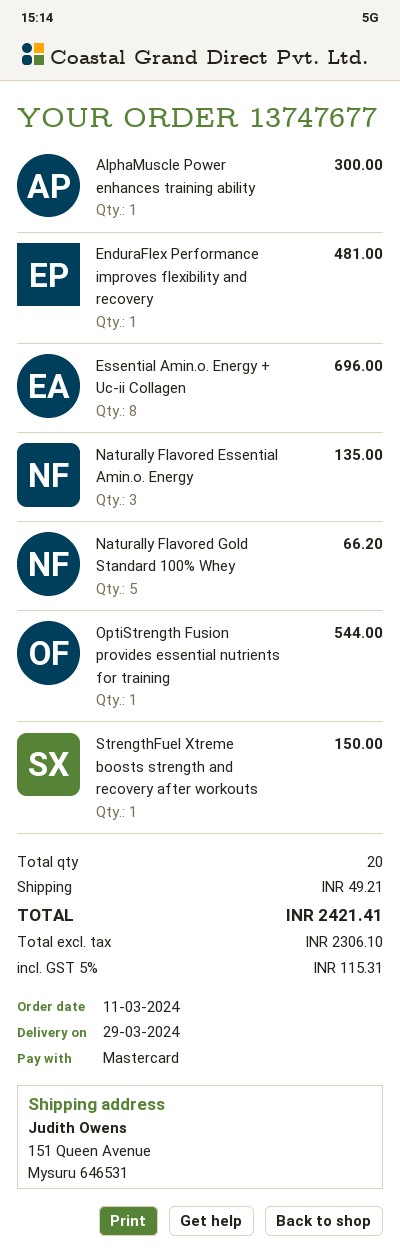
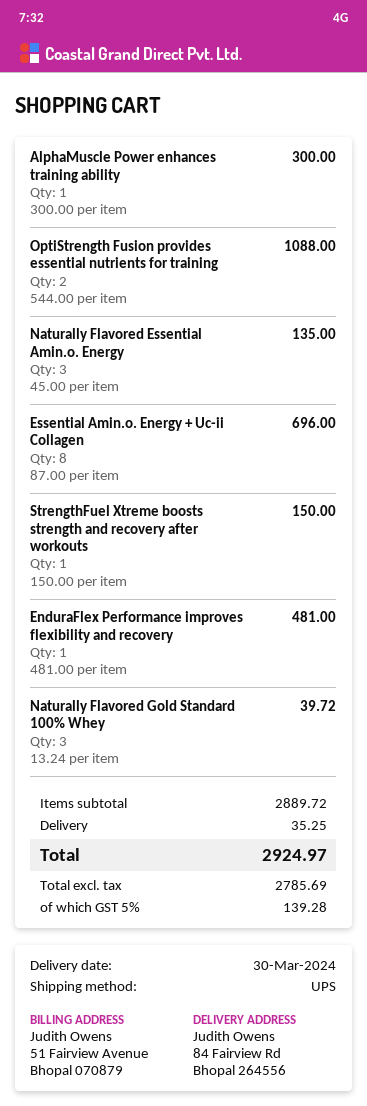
delivery date: 2024-03-29 -> 2024-03-30
ship to: 151 Queen Avenue, Mysuru 646531 -> 84 Fairview Rd, Bhopal 264556
Naturally Flavored Gold Standard 100% Whey: 5 for 66.20 -> 3 for 39.72
OptiStrength Fusion provides essential nutrients for training: 1 for 544.00 -> 2 for 1088.00
shipping: 49.21 -> 35.25
net: 2306.10 -> 2785.69
tax: 5% = 115.31 -> 5% = 139.28
total: 2421.41 -> 2924.97

